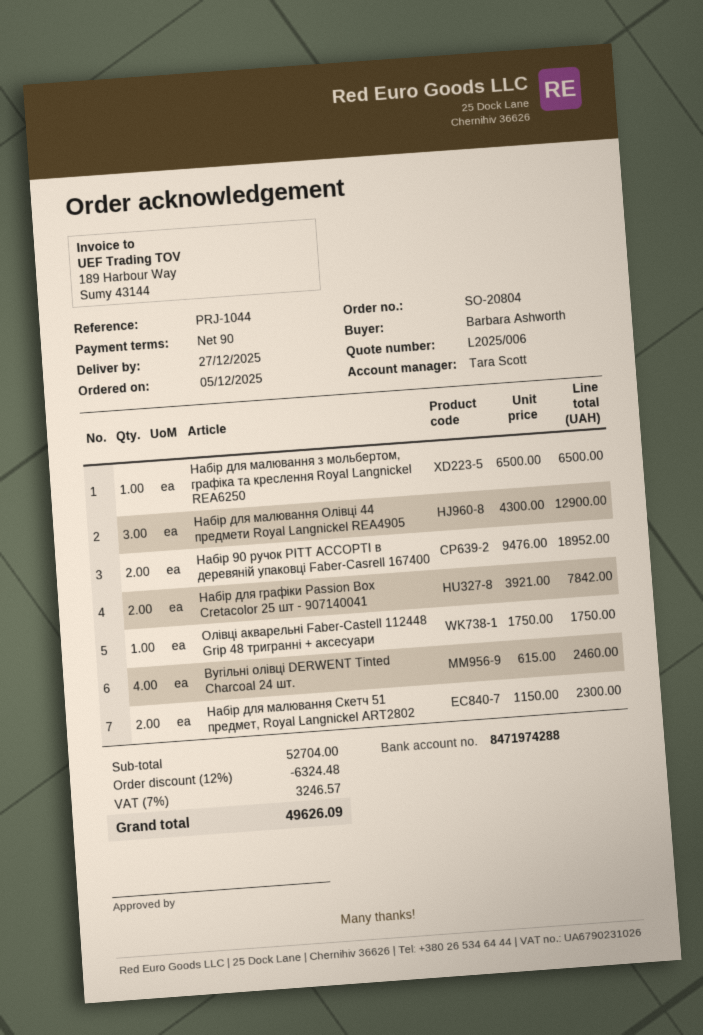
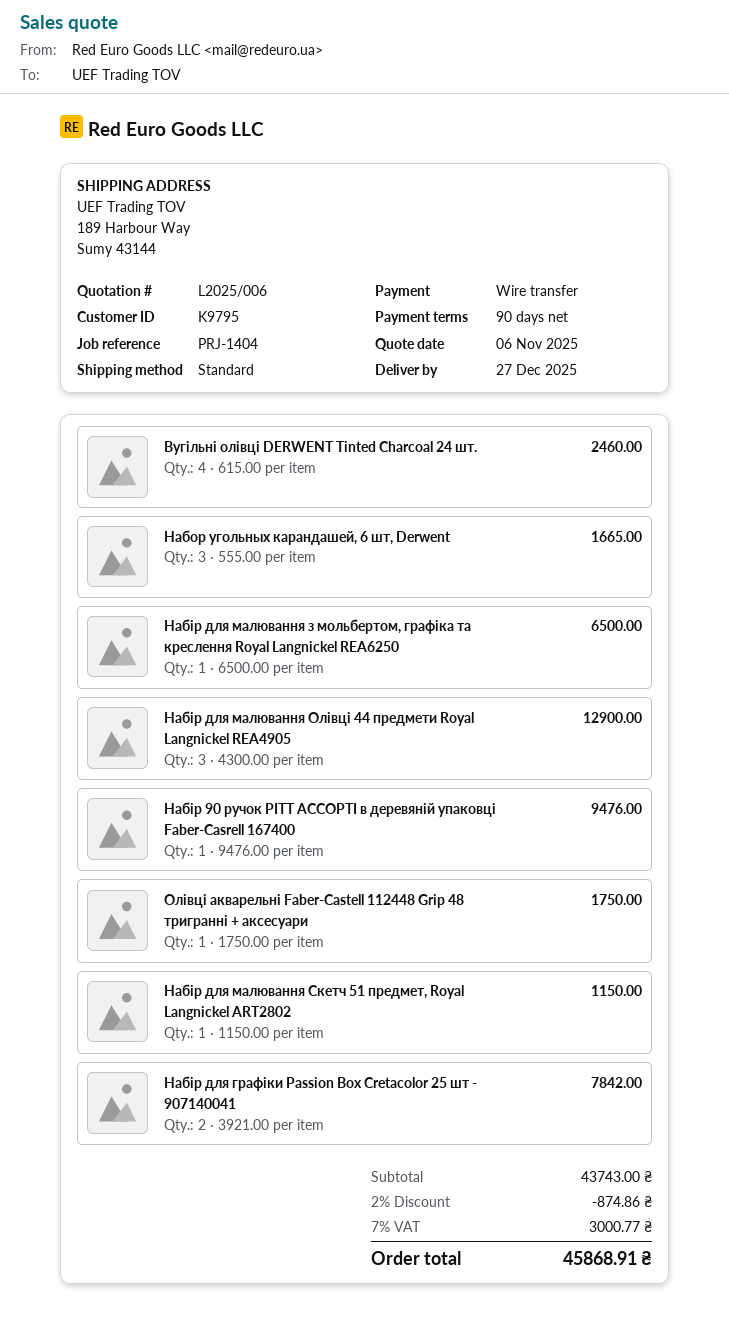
reference: PRJ-1044 -> PRJ-1404
Набір 90 ручок PITT АССОРТІ в деревяній упаковці Faber-Casrell 167400: 2 x 9476.00 = 18952.00 -> 1 x 9476.00 = 9476.00
Набір для малювання Скетч 51 предмет, Royal Langnickel ART2802: 2 x 1150.00 = 2300.00 -> 1 x 1150.00 = 1150.00
Набор угольных карандашей, 6 шт, Derwent: none -> 3 x 555.00 = 1665.00
subtotal: 52704.00 -> 43743.00
discount: 12% = 6324.48 -> 2% = 874.86
tax: 7% = 3246.57 -> 7% = 3000.77
total: 49626.09 -> 45868.91

